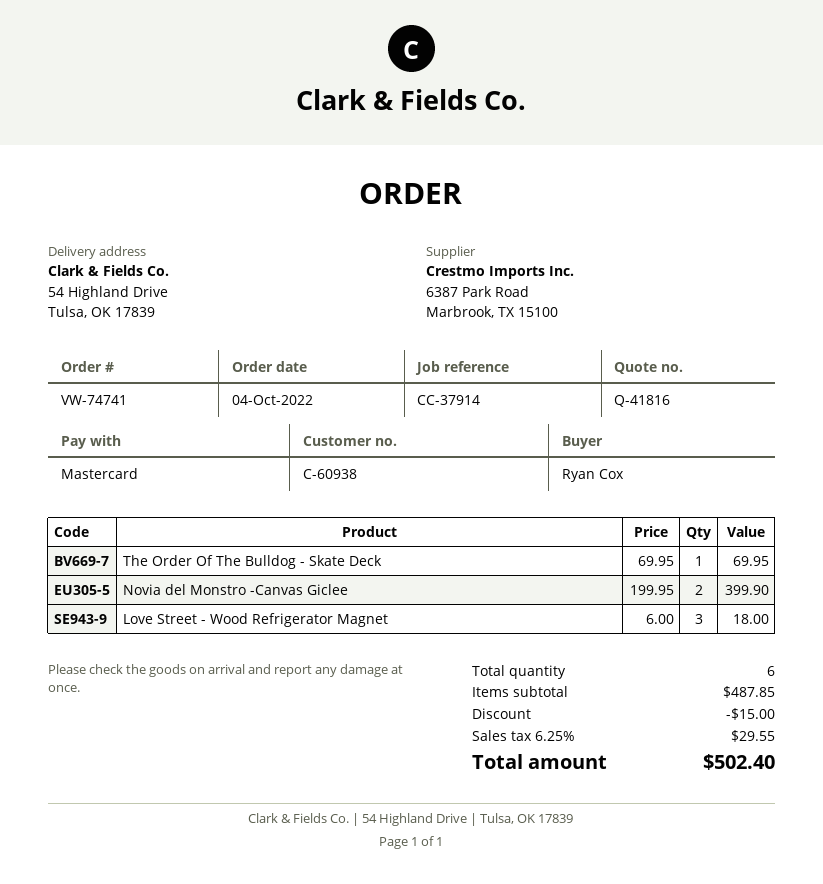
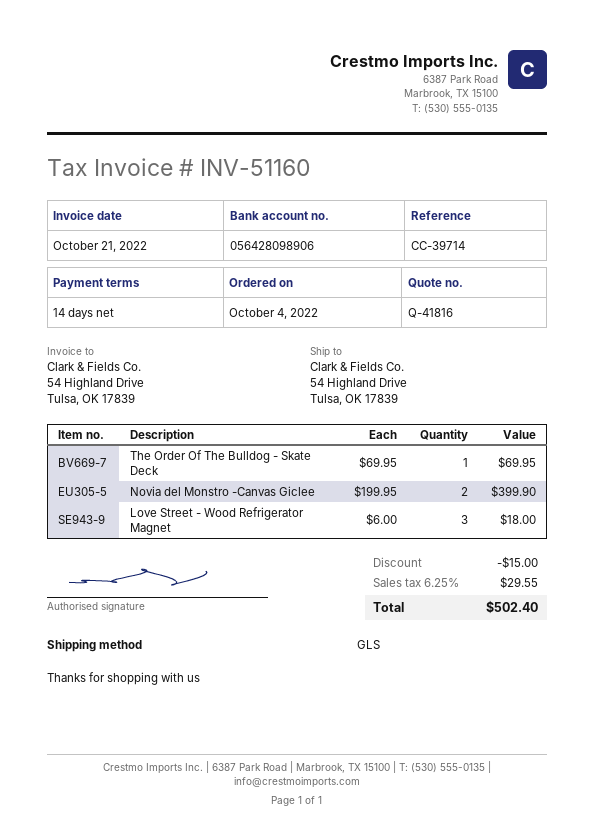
reference: CC-37914 -> CC-39714

